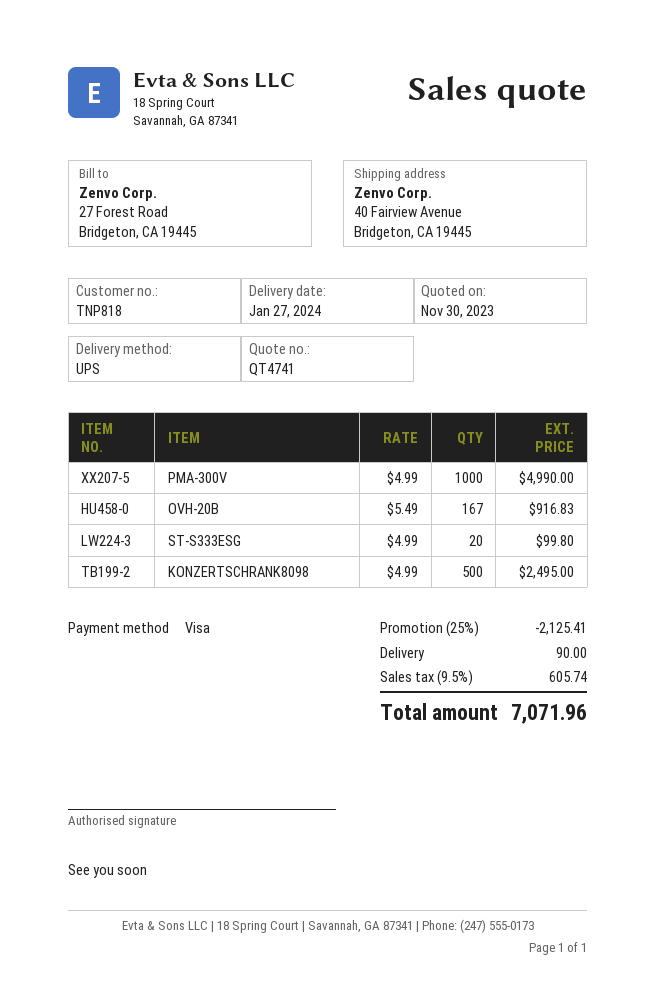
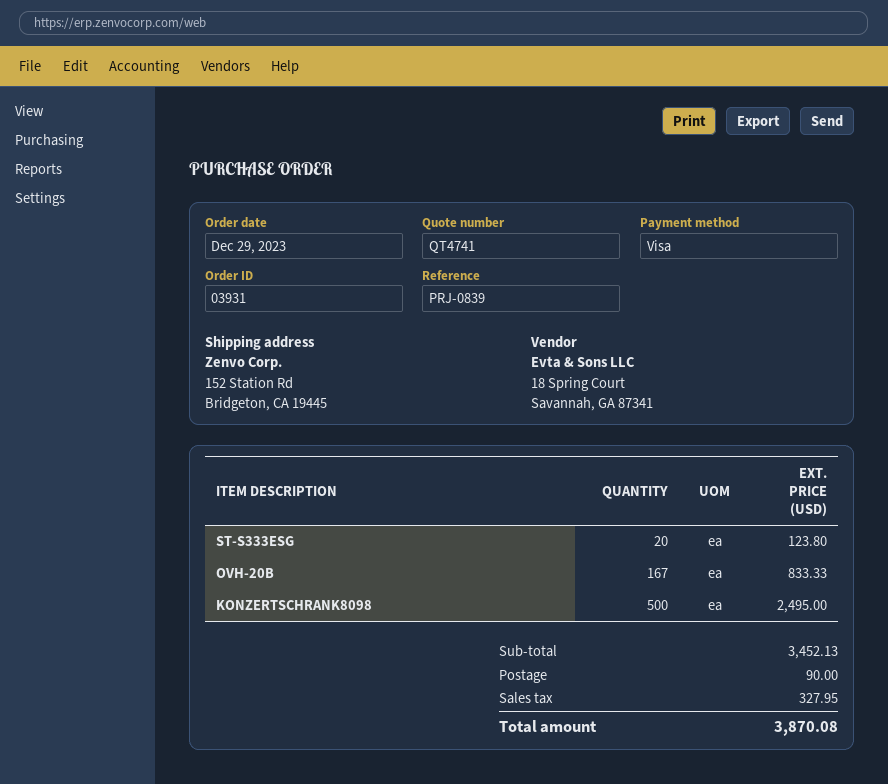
ship to: 40 Fairview Avenue, Bridgeton, CA 19445 -> 152 Station Rd, Bridgeton, CA 19445
PMA-300V: 1000 for 4990.00 -> none
OVH-20B: 167 for 916.83 -> 167 for 833.33
ST-S333ESG: 20 for 99.80 -> 20 for 123.80
discount: 25% = 2125.41 -> none
tax: 605.74 -> 327.95
total: 7071.96 -> 3870.08

